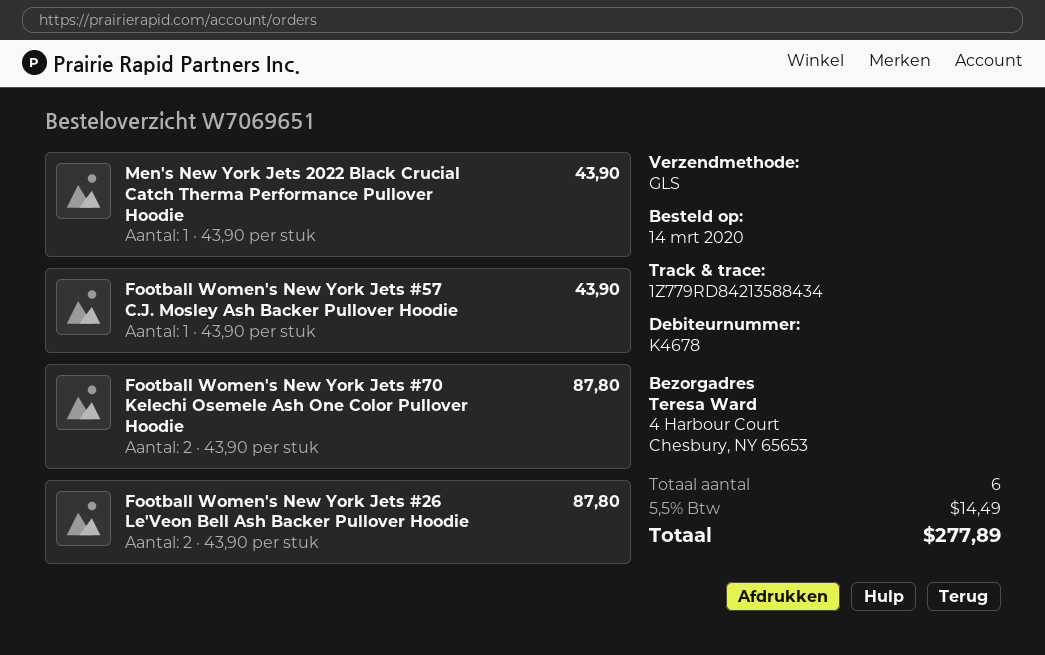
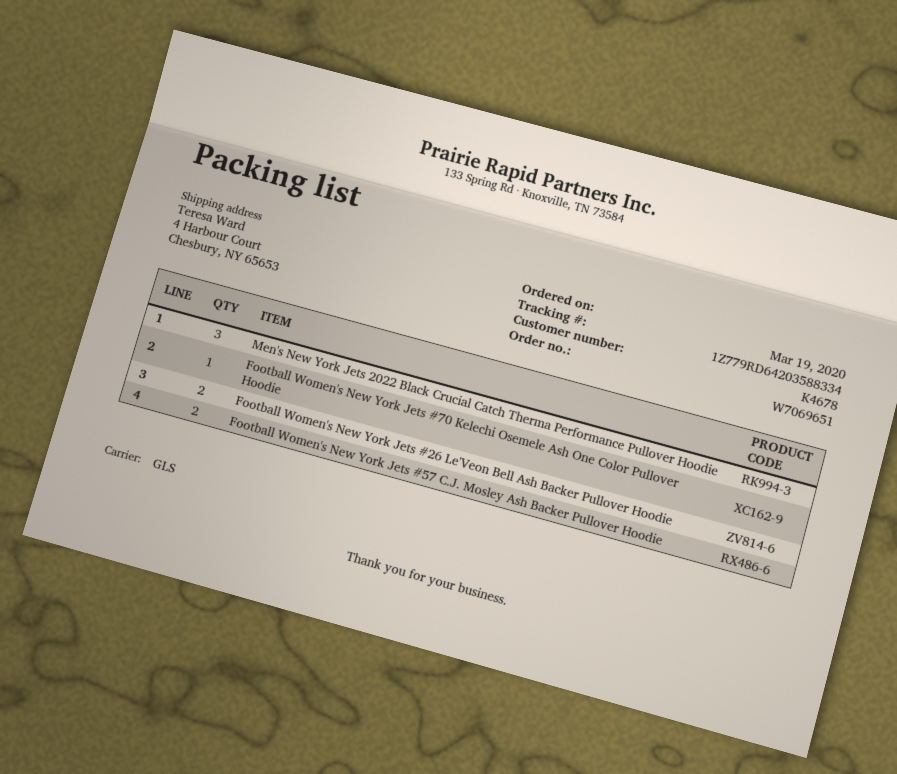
order date: 2020-03-14 -> 2020-03-19
tracking number: 1Z779RD84213588434 -> 1Z779RD64203588334
Men's New York Jets 2022 Black Crucial Catch Therma Performance Pullover Hoodie: 1 -> 3
Football Women's New York Jets #57 C.J. Mosley Ash Backer Pullover Hoodie: 1 -> 2
Football Women's New York Jets #70 Kelechi Osemele Ash One Color Pullover Hoodie: 2 -> 1

